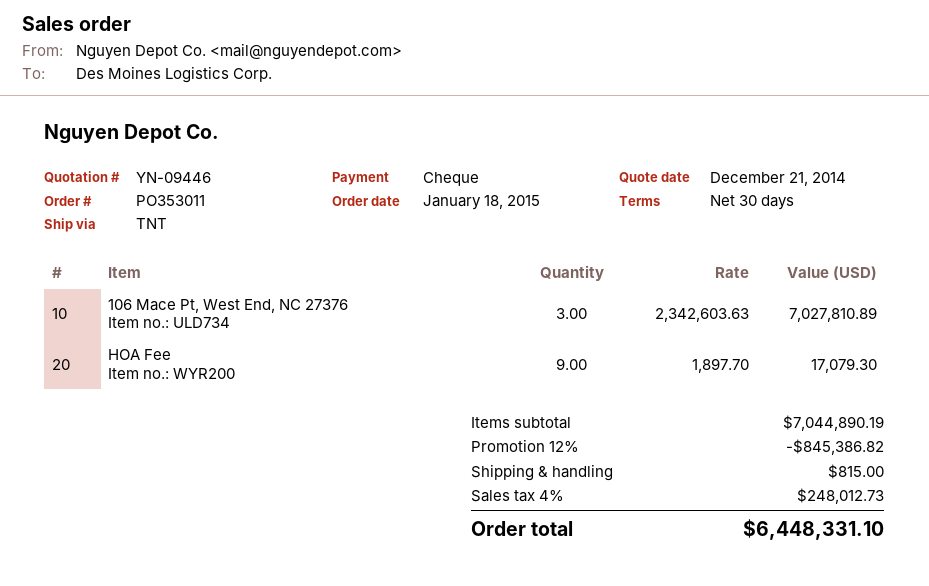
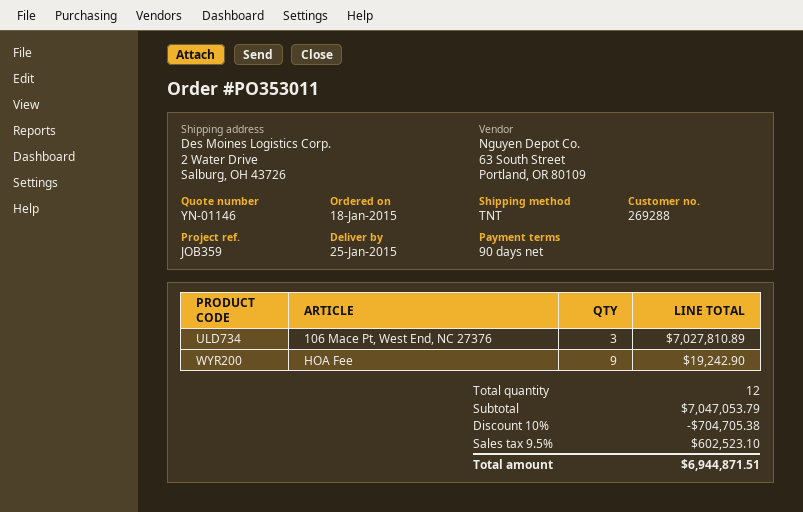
quote number: YN-09446 -> YN-01146
payment terms: 30 days -> 90 days
HOA Fee: 9 for 17079.30 -> 9 for 19242.90
subtotal: 7044890.19 -> 7047053.79
discount: 12% = 845386.82 -> 10% = 704705.38
shipping: 815.00 -> none
tax: 4% = 248012.73 -> 9.5% = 602523.10
total: 6448331.10 -> 6944871.51

